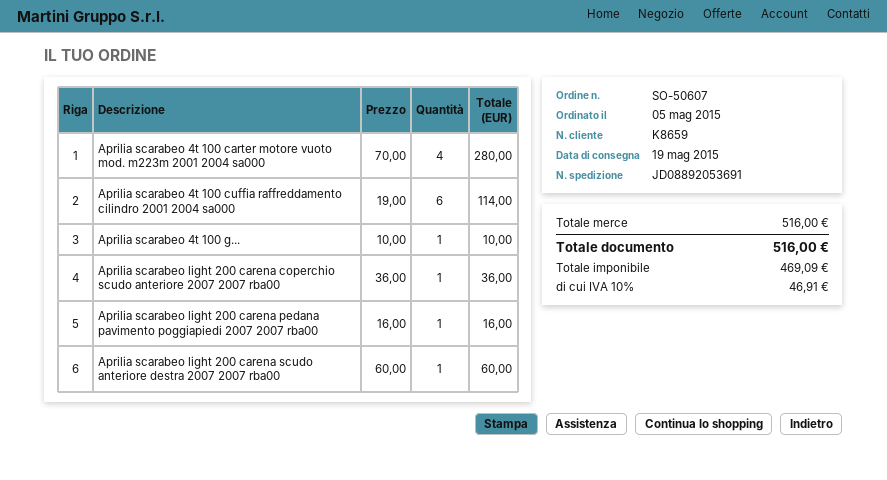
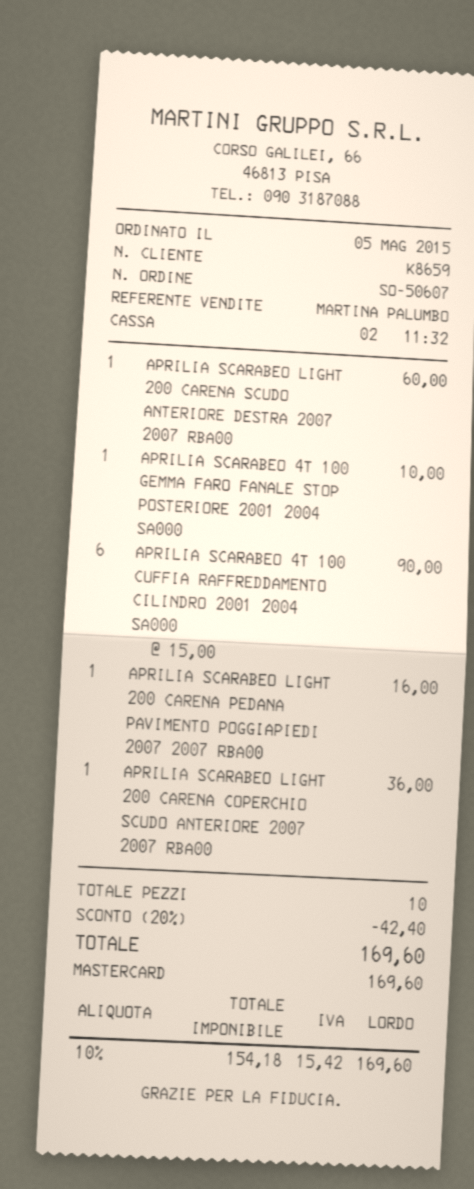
Aprilia scarabeo 4t 100 carter motore vuoto mod. m223m 2001 2004 sa000: 4 x 70.00 = 280.00 -> none
Aprilia scarabeo 4t 100 cuffia raffreddamento cilindro 2001 2004 sa000: 6 x 19.00 = 114.00 -> 6 x 15.00 = 90.00
discount: none -> 20% = 42.40
net: 469.09 -> 154.18
tax: 10% = 46.91 -> 10% = 15.42
total: 516.00 -> 169.60

